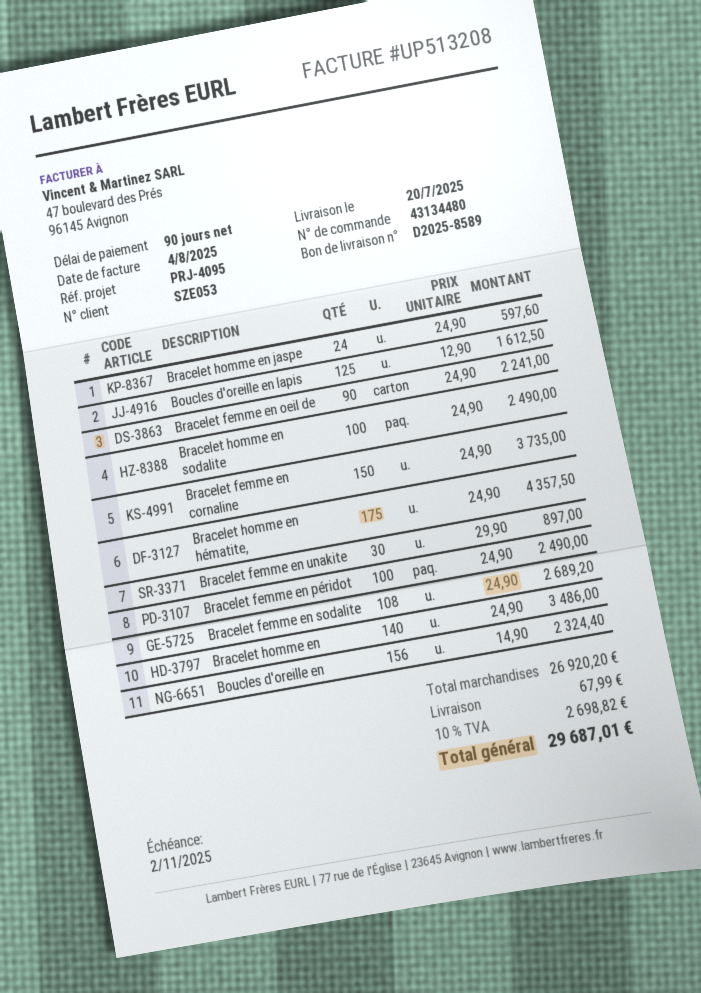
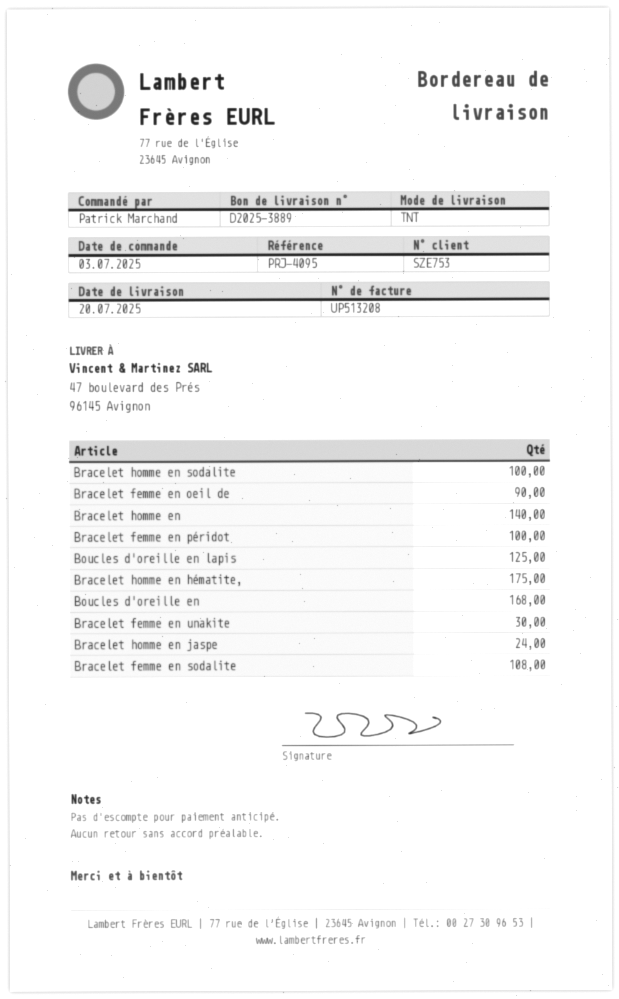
delivery note number: D2025-8589 -> D2025-3889
customer number: SZE053 -> SZE753
Bracelet femme en cornaline: 150 -> none
Boucles d'oreille en: 156 -> 168

